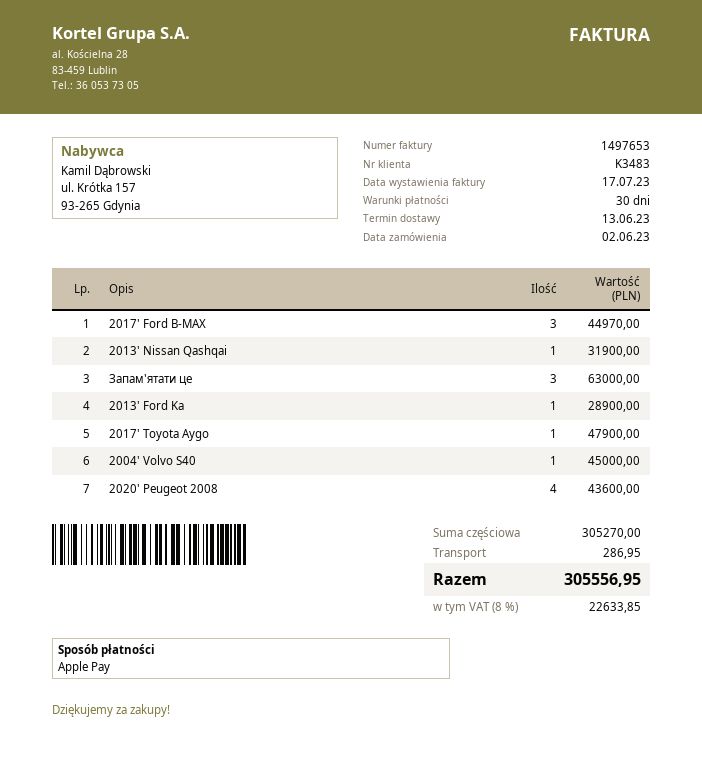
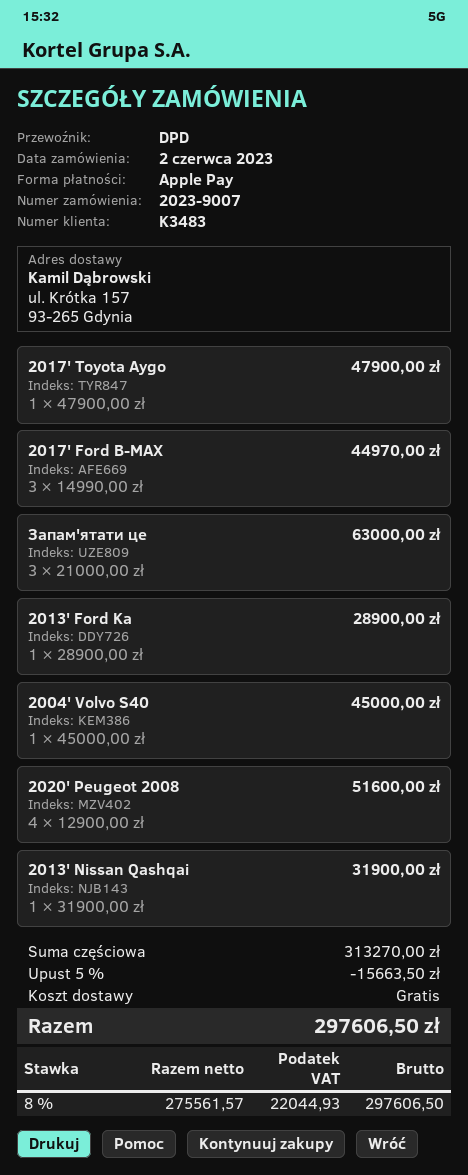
2020' Peugeot 2008: 4 for 43600.00 -> 4 for 51600.00
subtotal: 305270.00 -> 313270.00
discount: none -> 5% = 15663.50
shipping: 286.95 -> 0.00
tax: 8% = 22633.85 -> 8% = 22044.93
total: 305556.95 -> 297606.50

